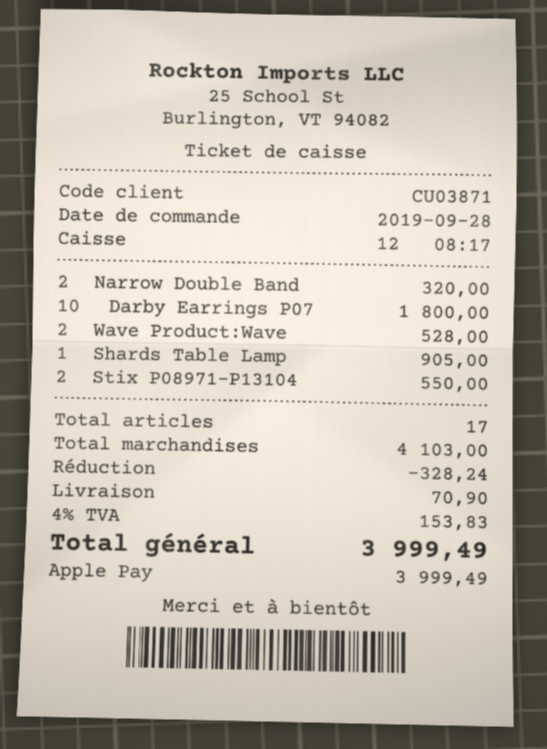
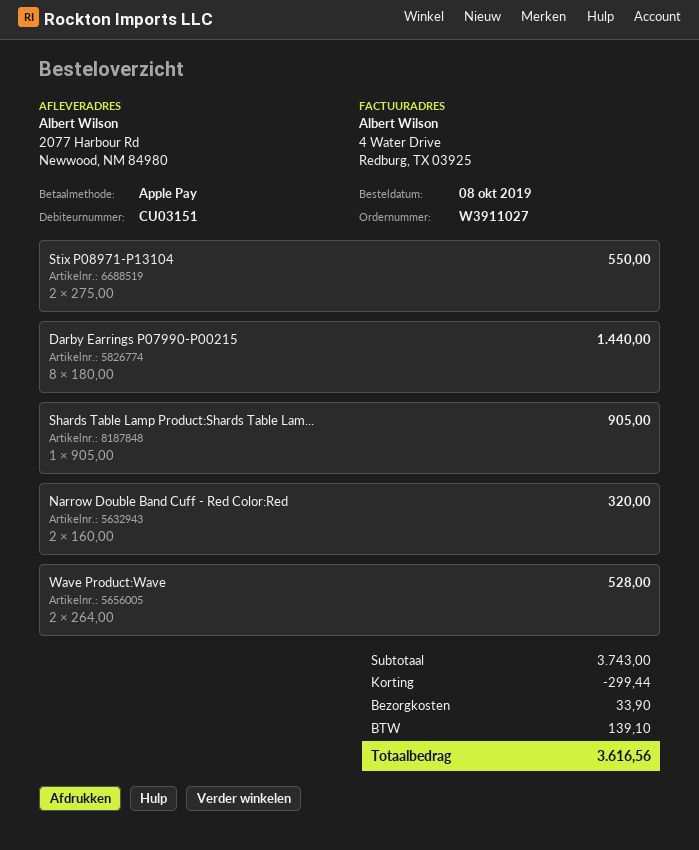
order date: 2019-09-28 -> 2019-10-08
customer number: CU03871 -> CU03151
Darby Earrings P07: 10 for 1800.00 -> 8 for 1440.00
subtotal: 4103.00 -> 3743.00
discount: 328.24 -> 299.44
shipping: 70.90 -> 33.90
tax: 153.83 -> 139.10
total: 3999.49 -> 3616.56

